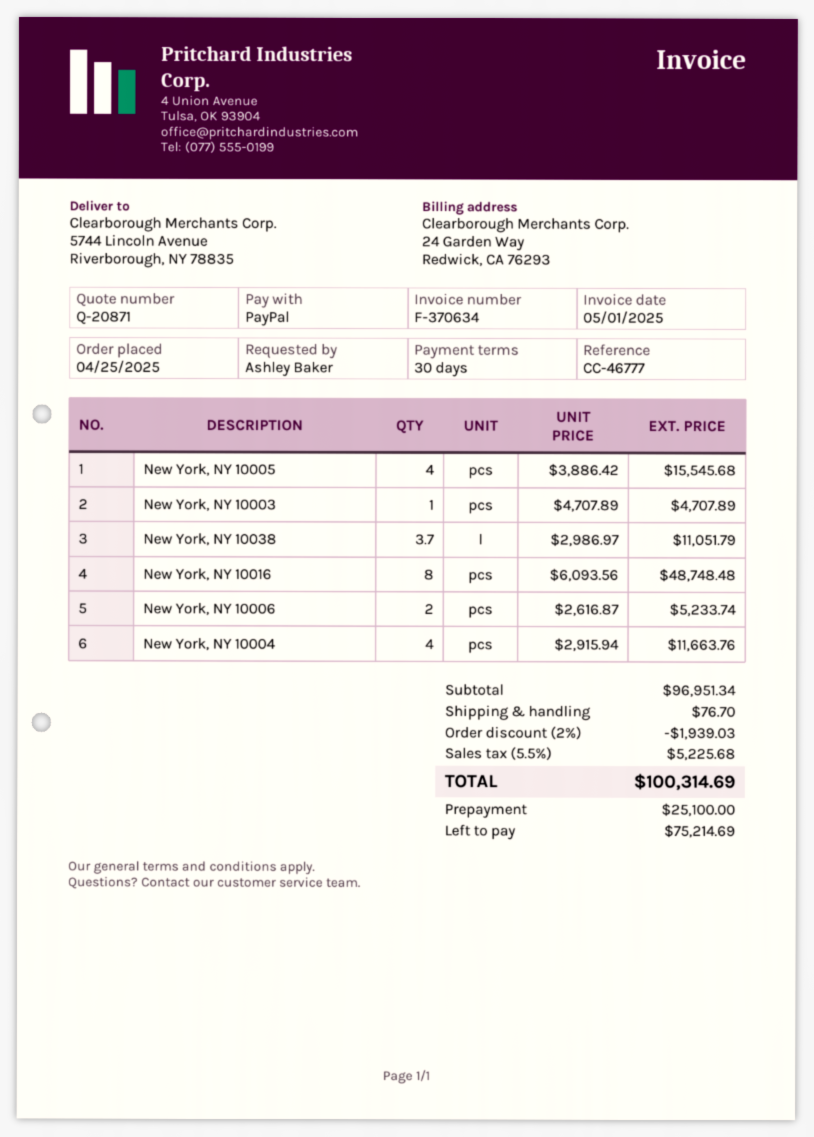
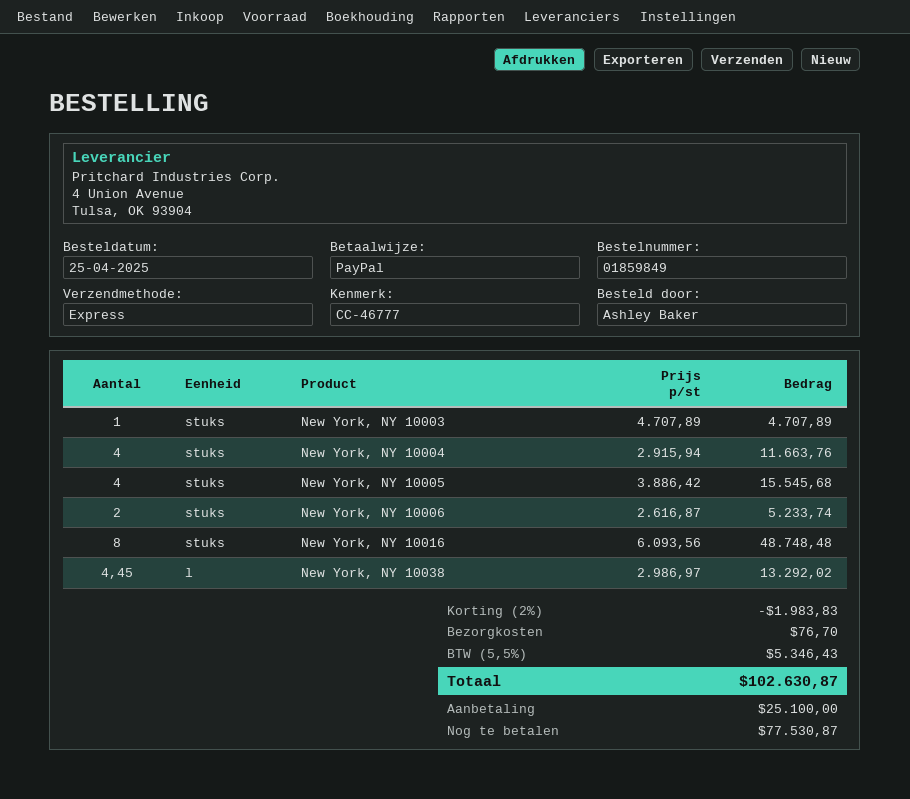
New York, NY 10038: 3.7 x 2986.97 = 11051.79 -> 4.45 x 2986.97 = 13292.02
discount: 2% = 1939.03 -> 2% = 1983.83
tax: 5.5% = 5225.68 -> 5.5% = 5346.43
total: 100314.69 -> 102630.87
balance: 75214.69 -> 77530.87

